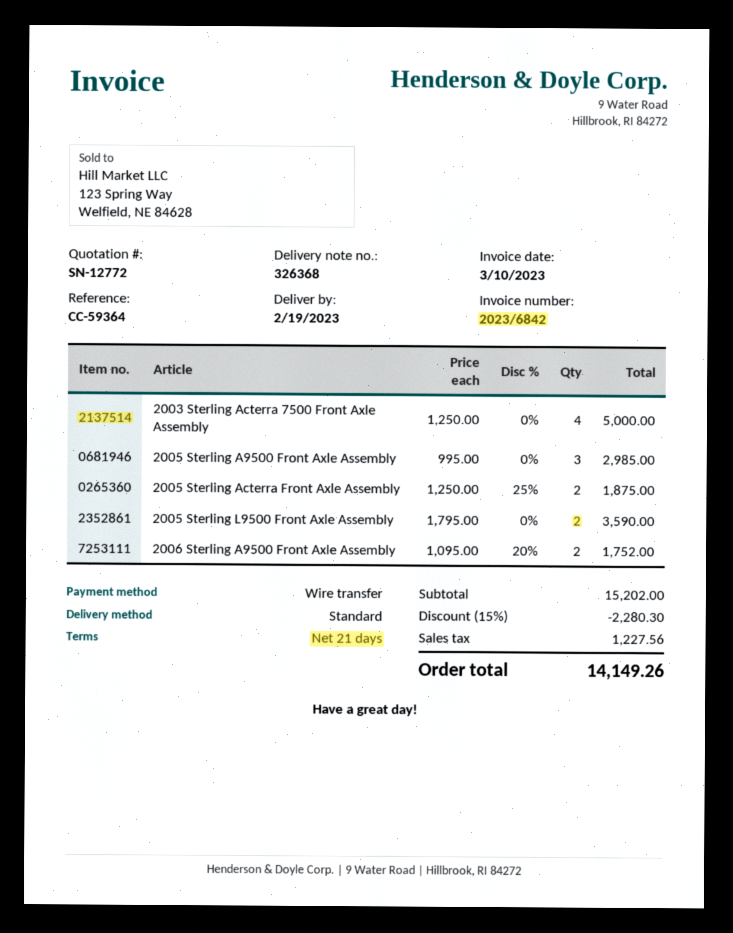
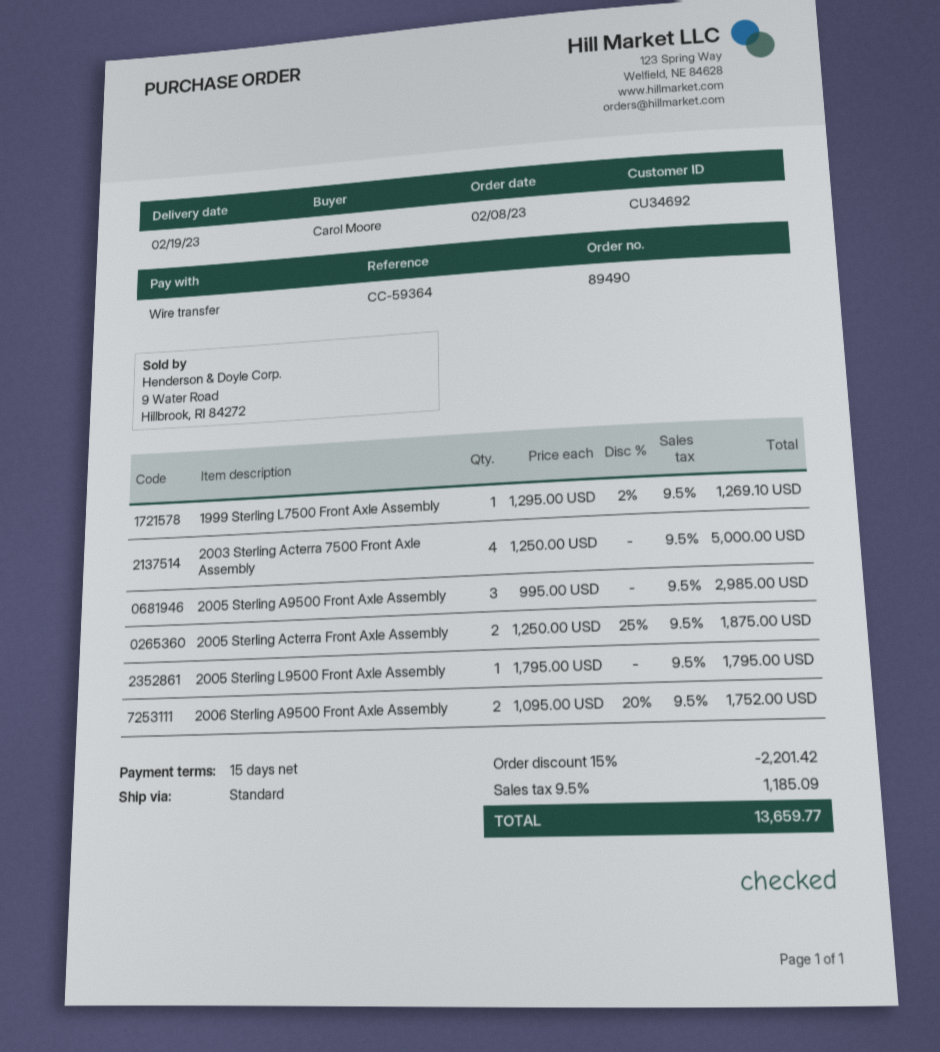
payment terms: 21 days -> 15 days
2005 Sterling L9500 Front Axle Assembly: 2 x 1795.00 = 3590.00 -> 1 x 1795.00 = 1795.00
1999 Sterling L7500 Front Axle Assembly: none -> 1 x 1295.00 - 2% = 1269.10
discount: 15% = 2280.30 -> 15% = 2201.42
tax: 1227.56 -> 1185.09
total: 14149.26 -> 13659.77

